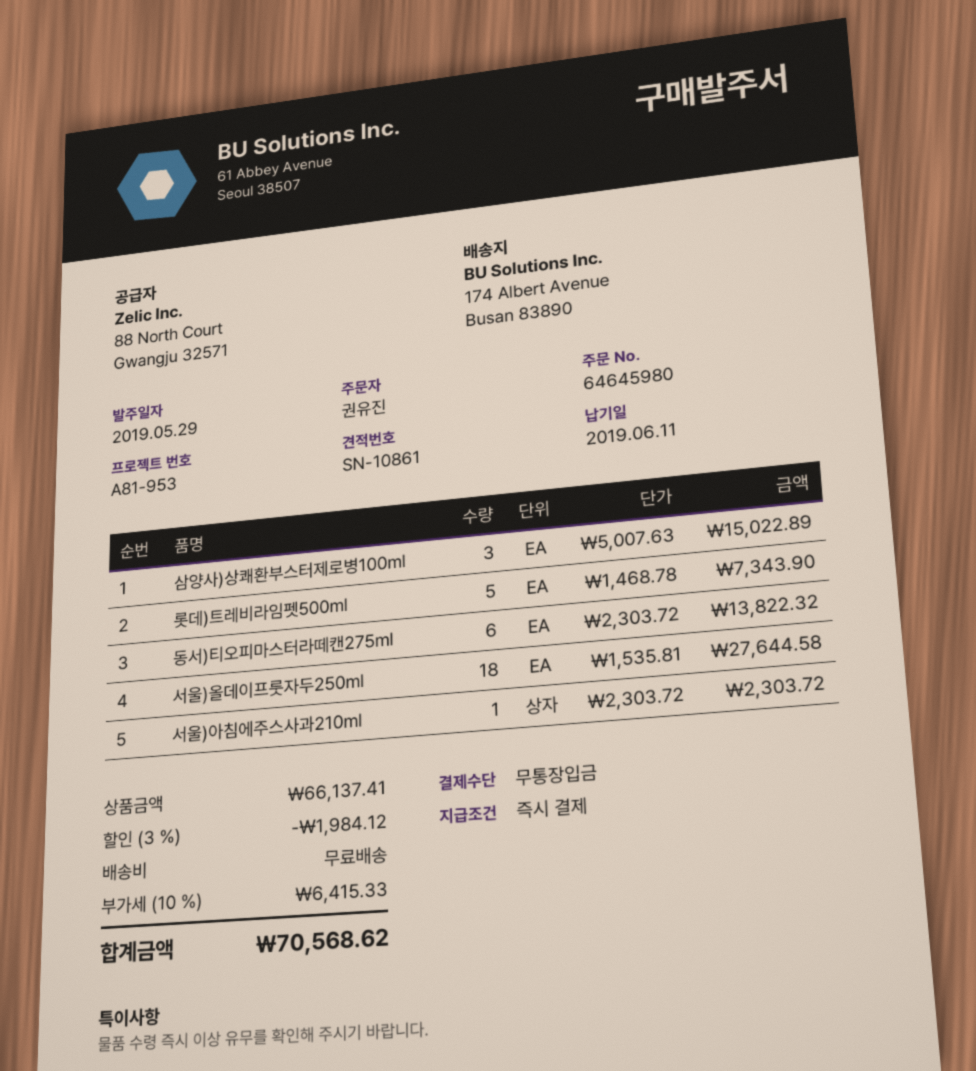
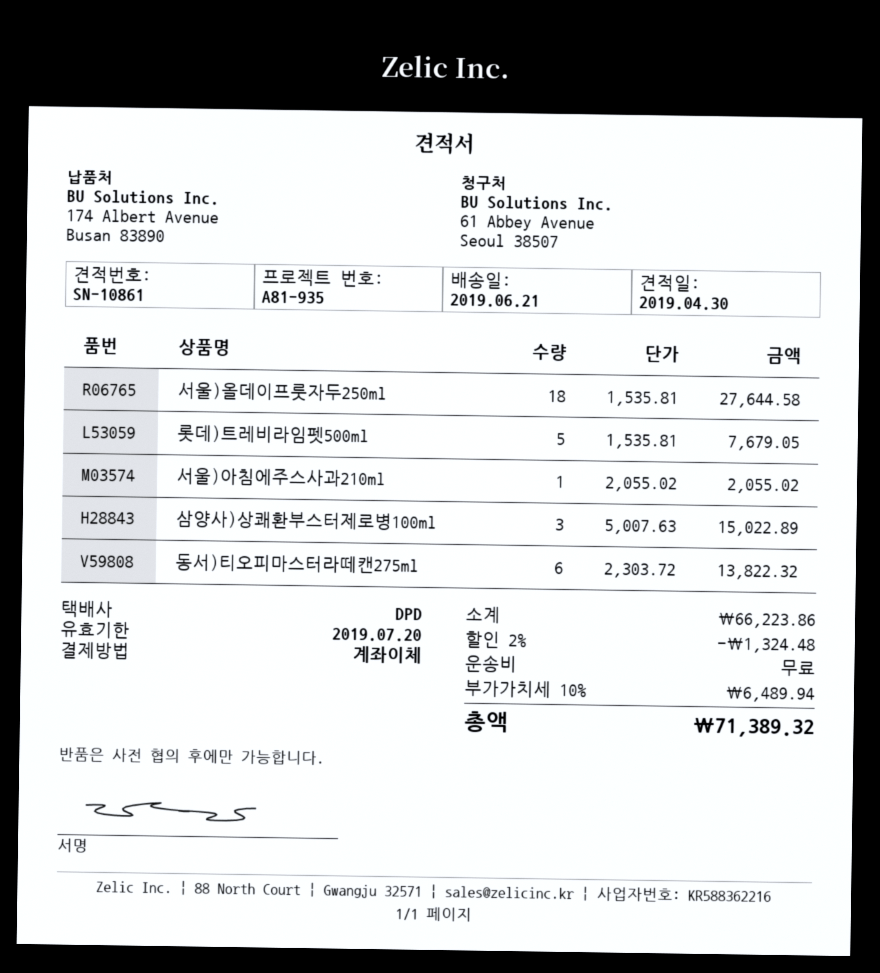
delivery date: 2019-06-11 -> 2019-06-21
reference: A81-953 -> A81-935
롯데)트레비라임펫500ml: 5 x 1468.78 = 7343.90 -> 5 x 1535.81 = 7679.05
서울)아침에주스사과210ml: 1 x 2303.72 = 2303.72 -> 1 x 2055.02 = 2055.02
subtotal: 66137.41 -> 66223.86
discount: 3% = 1984.12 -> 2% = 1324.48
tax: 10% = 6415.33 -> 10% = 6489.94
total: 70568.62 -> 71389.32

